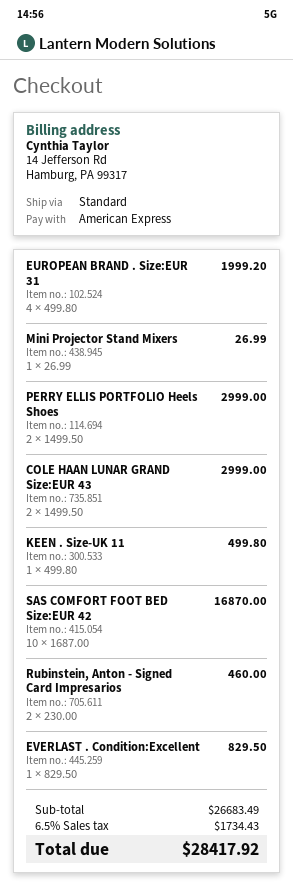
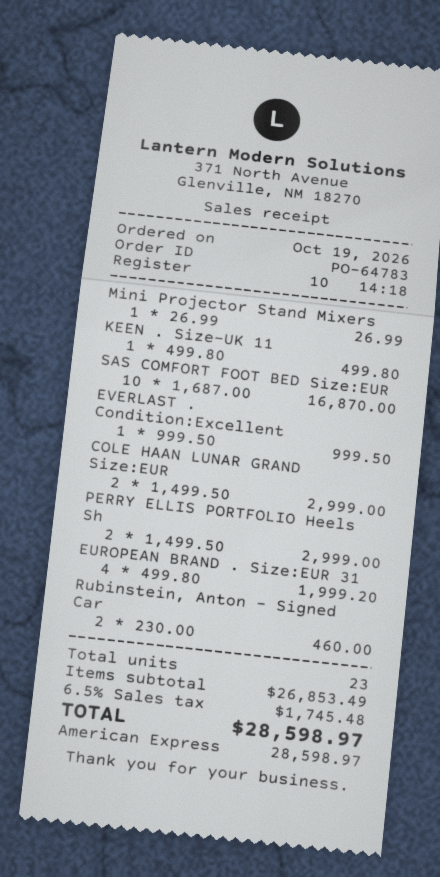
EVERLAST . Condition:Excellent: 1 x 829.50 = 829.50 -> 1 x 999.50 = 999.50
subtotal: 26683.49 -> 26853.49
tax: 6.5% = 1734.43 -> 6.5% = 1745.48
total: 28417.92 -> 28598.97

